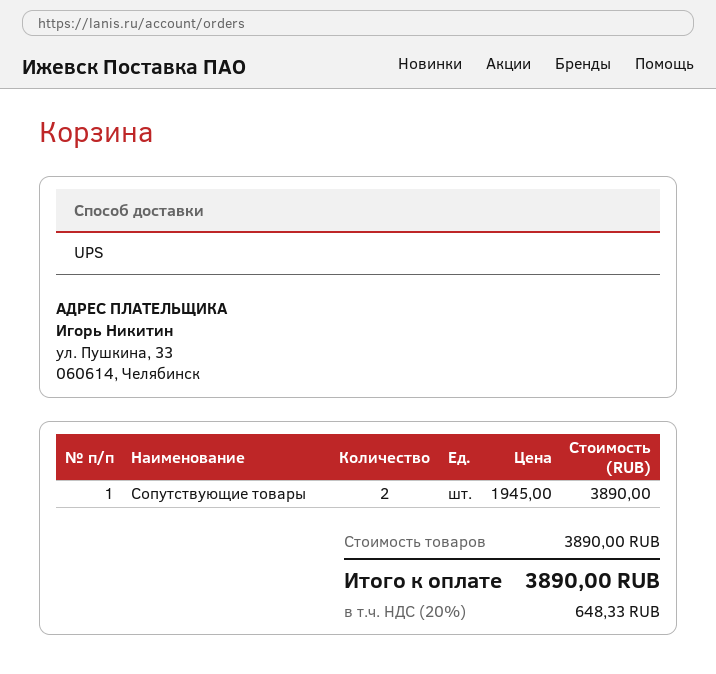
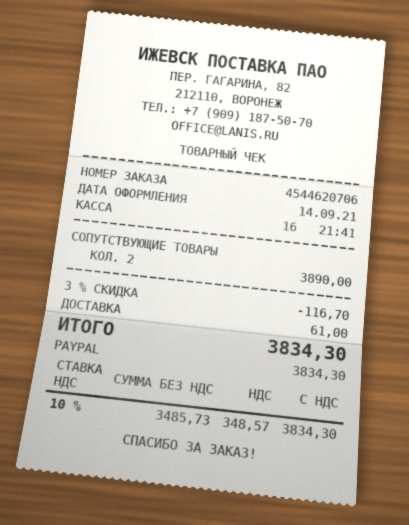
discount: none -> 3% = 116.70
shipping: none -> 61.00
tax: 20% = 648.33 -> 10% = 348.57
total: 3890.00 -> 3834.30

